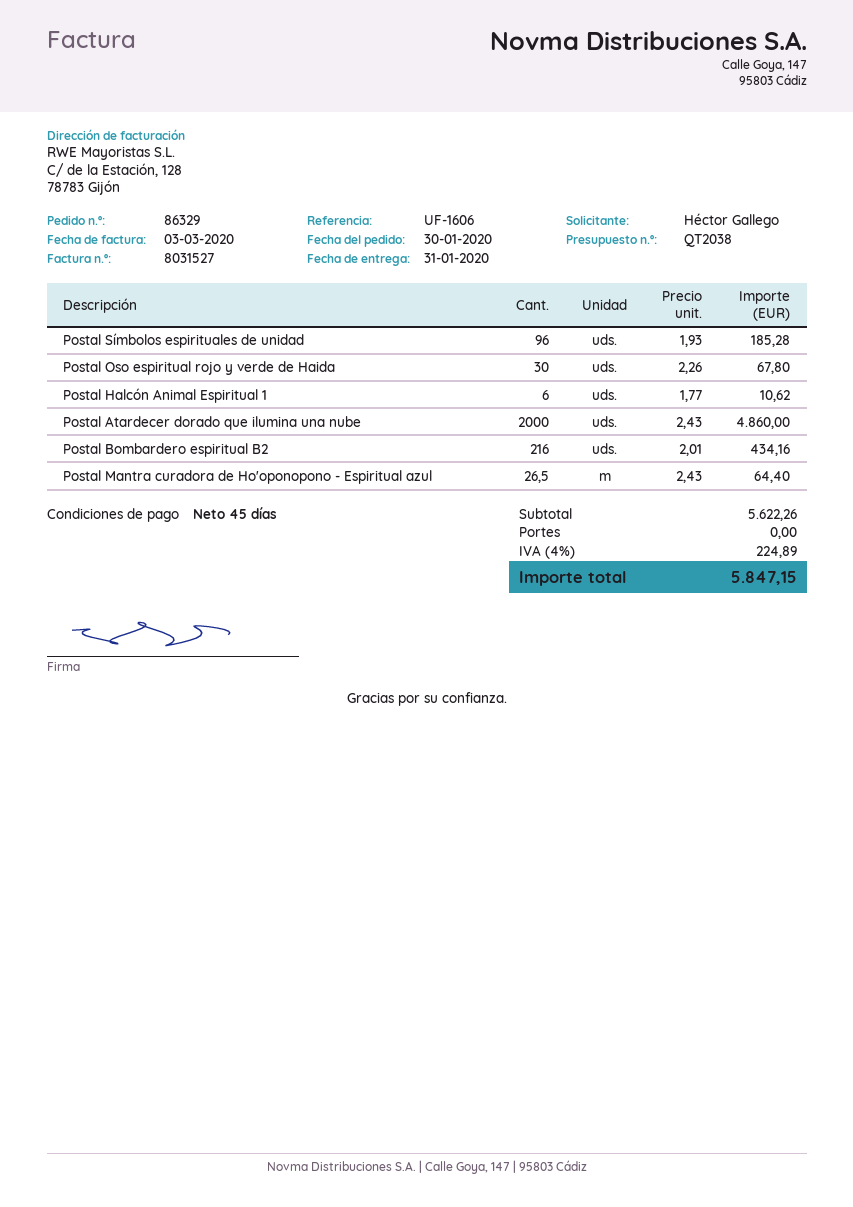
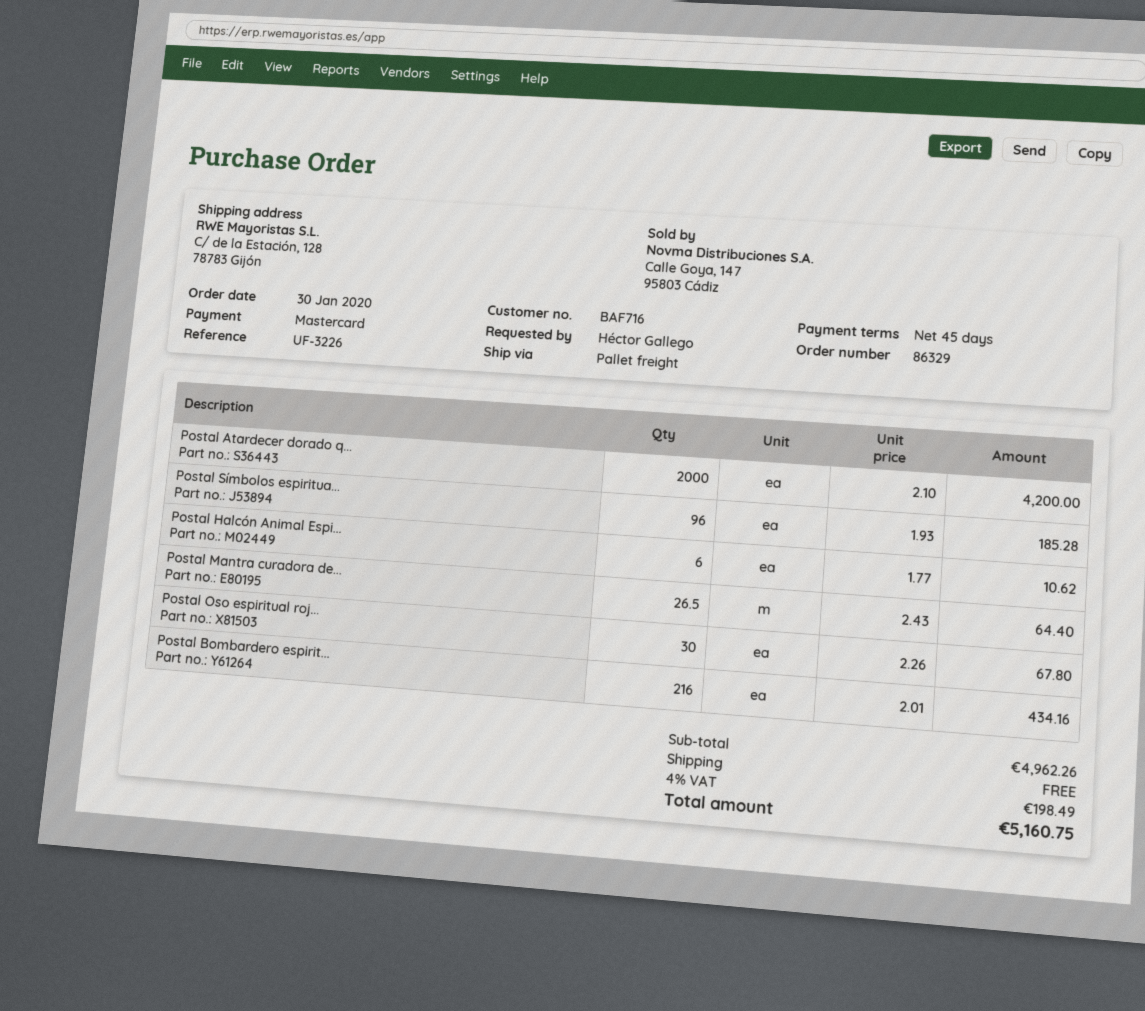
reference: UF-1606 -> UF-3226
Postal Atardecer dorado que ilumina una nube: 2000 x 2.43 = 4860.00 -> 2000 x 2.10 = 4200.00
subtotal: 5622.26 -> 4962.26
tax: 4% = 224.89 -> 4% = 198.49
total: 5847.15 -> 5160.75

